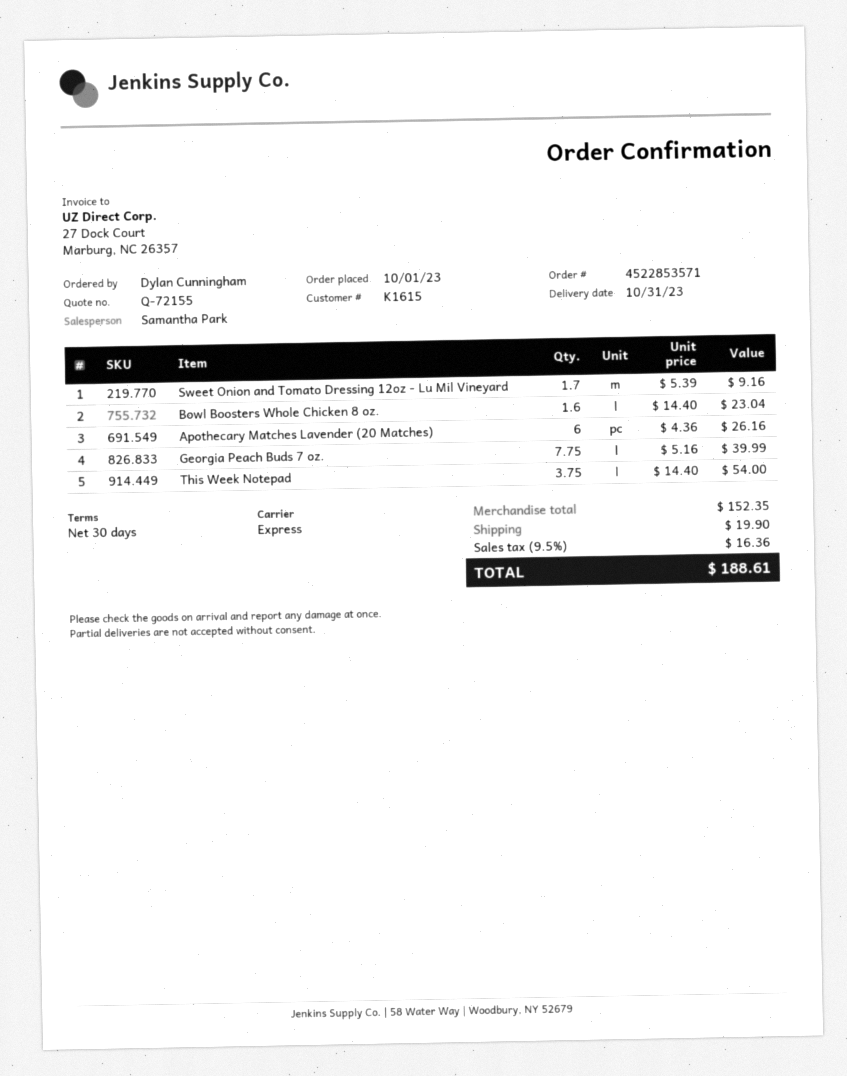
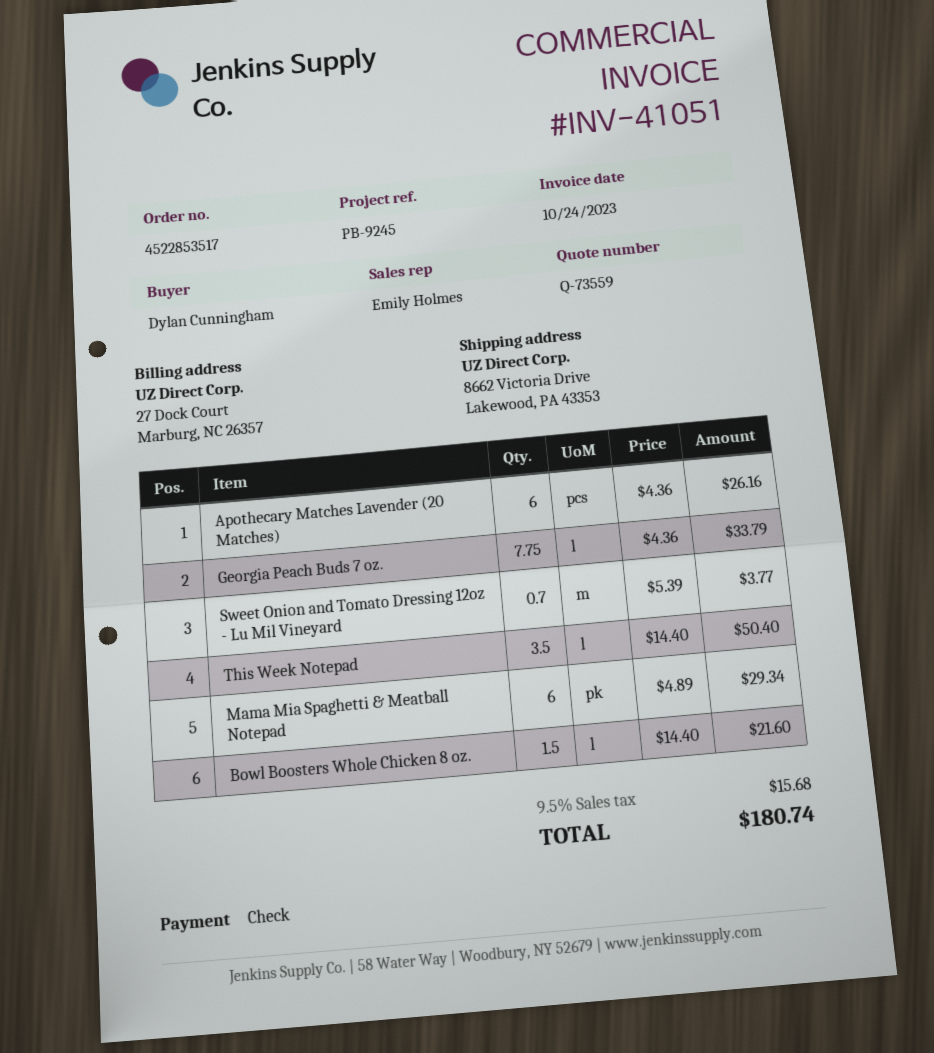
quote number: Q-72155 -> Q-73559
order number: 4522853571 -> 4522853517
sales rep: Samantha Park -> Emily Holmes
Sweet Onion and Tomato Dressing 12oz - Lu Mil Vineyard: 1.7 x 5.39 = 9.16 -> 0.7 x 5.39 = 3.77
Bowl Boosters Whole Chicken 8 oz.: 1.6 x 14.40 = 23.04 -> 1.5 x 14.40 = 21.60
Georgia Peach Buds 7 oz.: 7.75 x 5.16 = 39.99 -> 7.75 x 4.36 = 33.79
This Week Notepad: 3.75 x 14.40 = 54.00 -> 3.5 x 14.40 = 50.40
Mama Mia Spaghetti & Meatball Notepad: none -> 6 x 4.89 = 29.34
shipping: 19.90 -> none
tax: 9.5% = 16.36 -> 9.5% = 15.68
total: 188.61 -> 180.74

